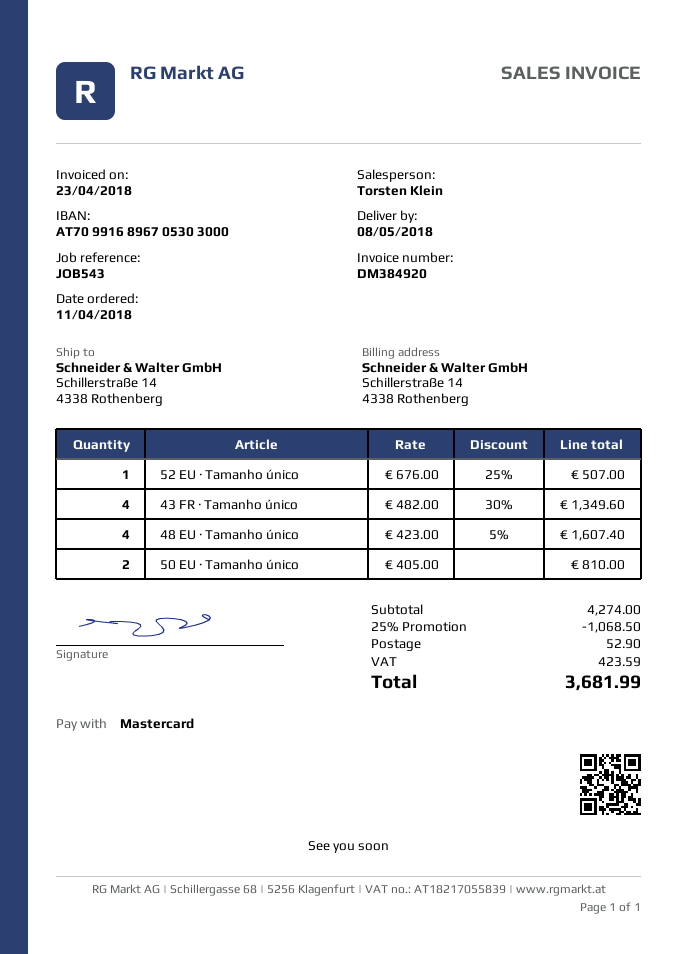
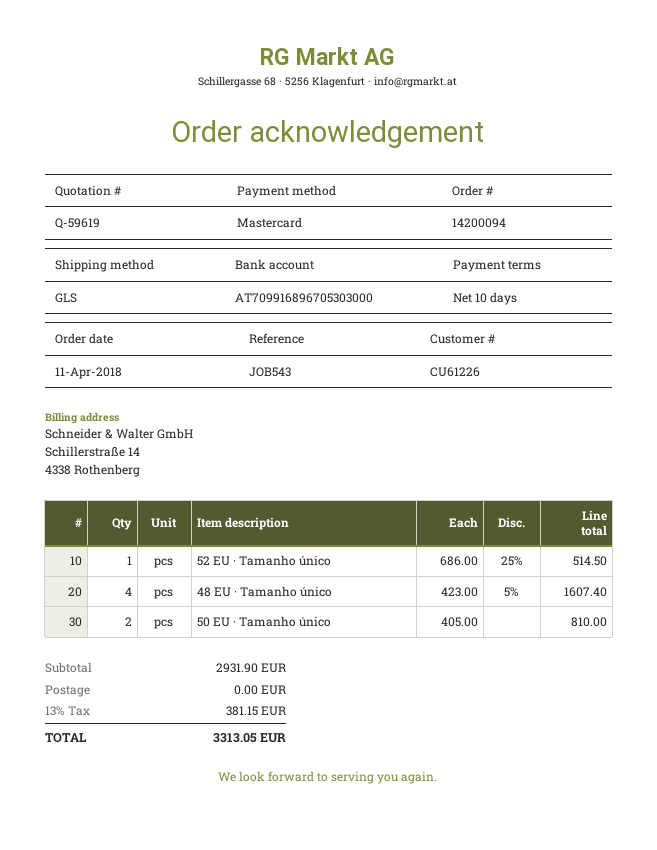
52 EU · Tamanho único: 1 x 676.00 - 25% = 507.00 -> 1 x 686.00 - 25% = 514.50
43 FR · Tamanho único: 4 x 482.00 - 30% = 1349.60 -> none
subtotal: 4274.00 -> 2931.90
discount: 25% = 1068.50 -> none
shipping: 52.90 -> 0.00
tax: 423.59 -> 381.15
total: 3681.99 -> 3313.05

